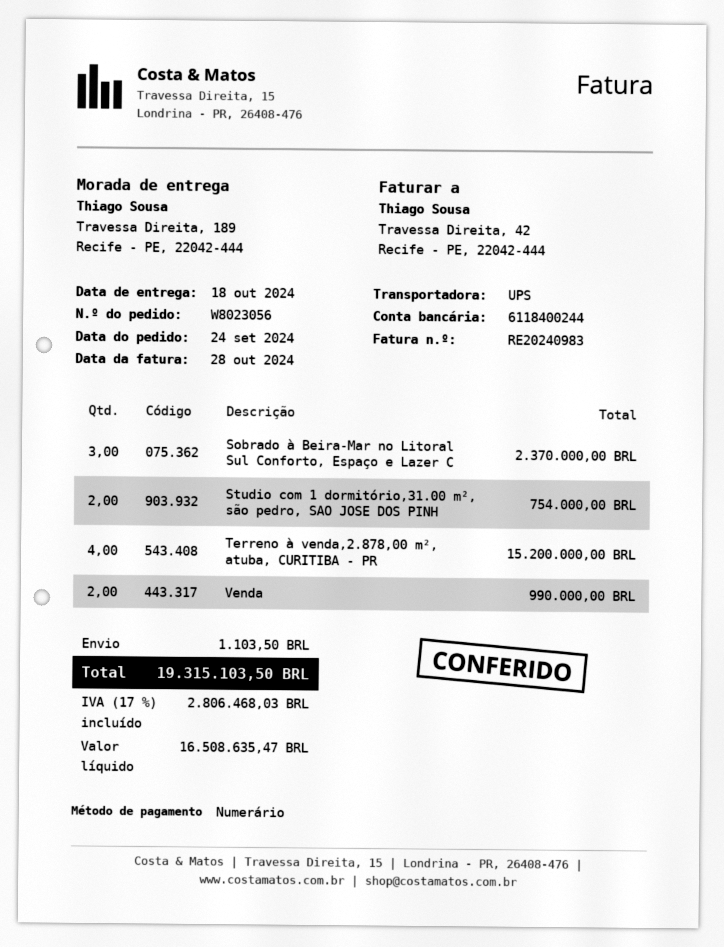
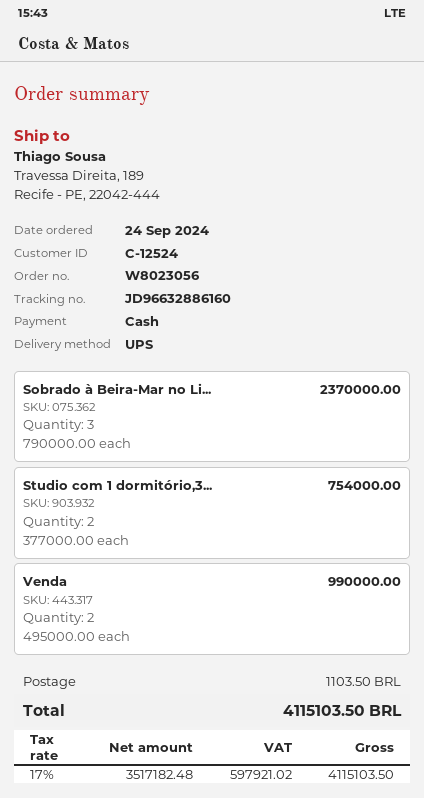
Terreno à venda,2.878,00 m², atuba, CURITIBA - PR: 4 for 15200000.00 -> none
net: 16508635.47 -> 3517182.48
tax: 17% = 2806468.03 -> 17% = 597921.02
total: 19315103.50 -> 4115103.50

